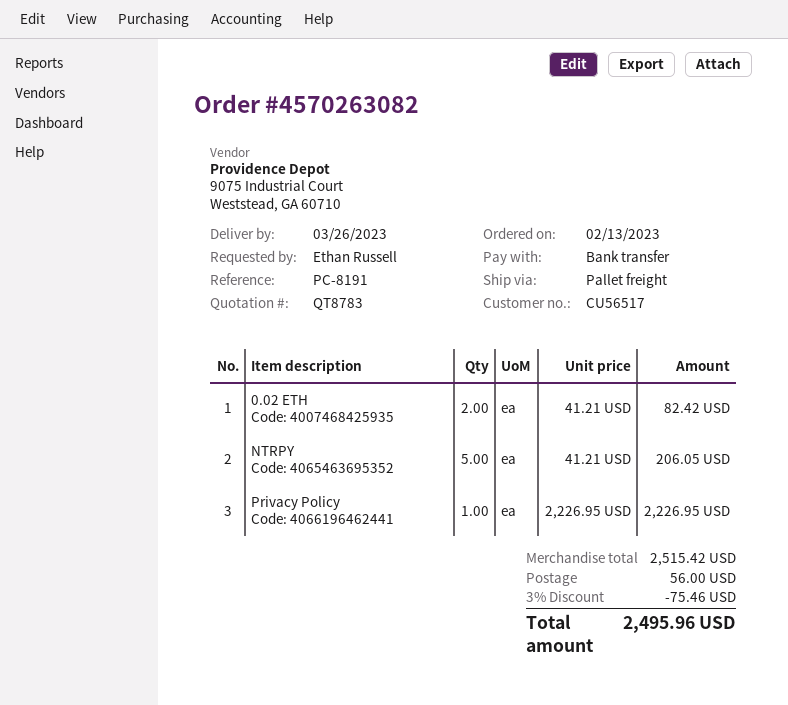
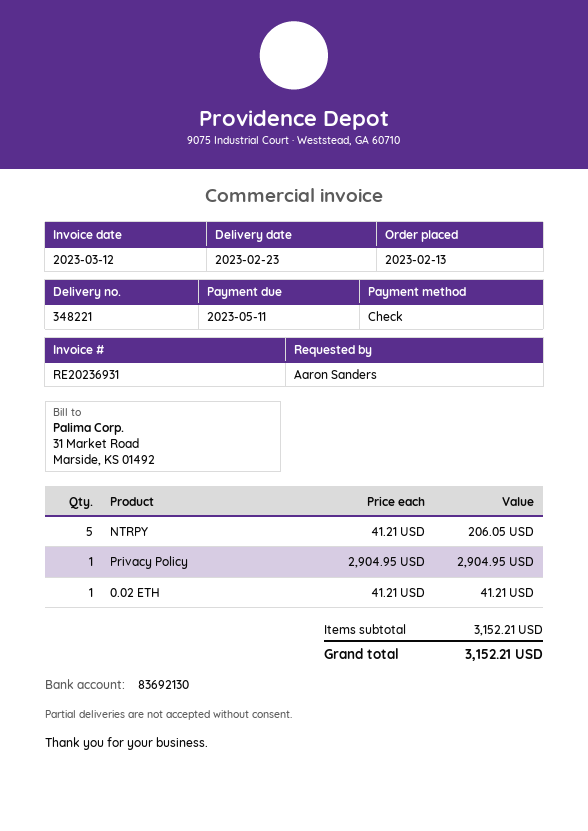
delivery date: 2023-03-26 -> 2023-02-23
ordered by: Ethan Russell -> Aaron Sanders
payment method: bank transfer -> cheque
0.02 ETH: 2 x 41.21 = 82.42 -> 1 x 41.21 = 41.21
Privacy Policy: 1 x 2226.95 = 2226.95 -> 1 x 2904.95 = 2904.95
subtotal: 2515.42 -> 3152.21
discount: 3% = 75.46 -> none
shipping: 56.00 -> none
total: 2495.96 -> 3152.21

